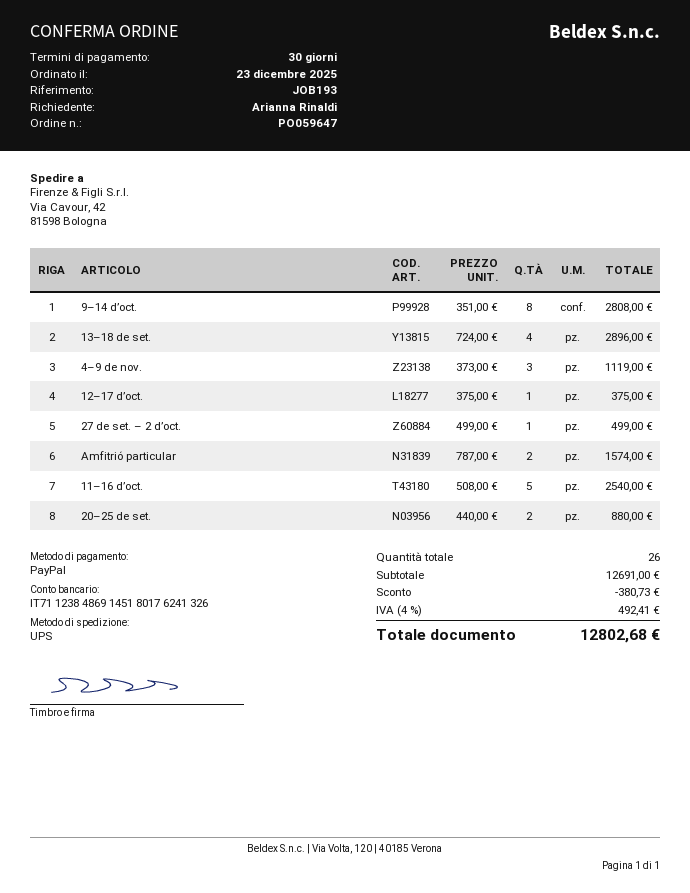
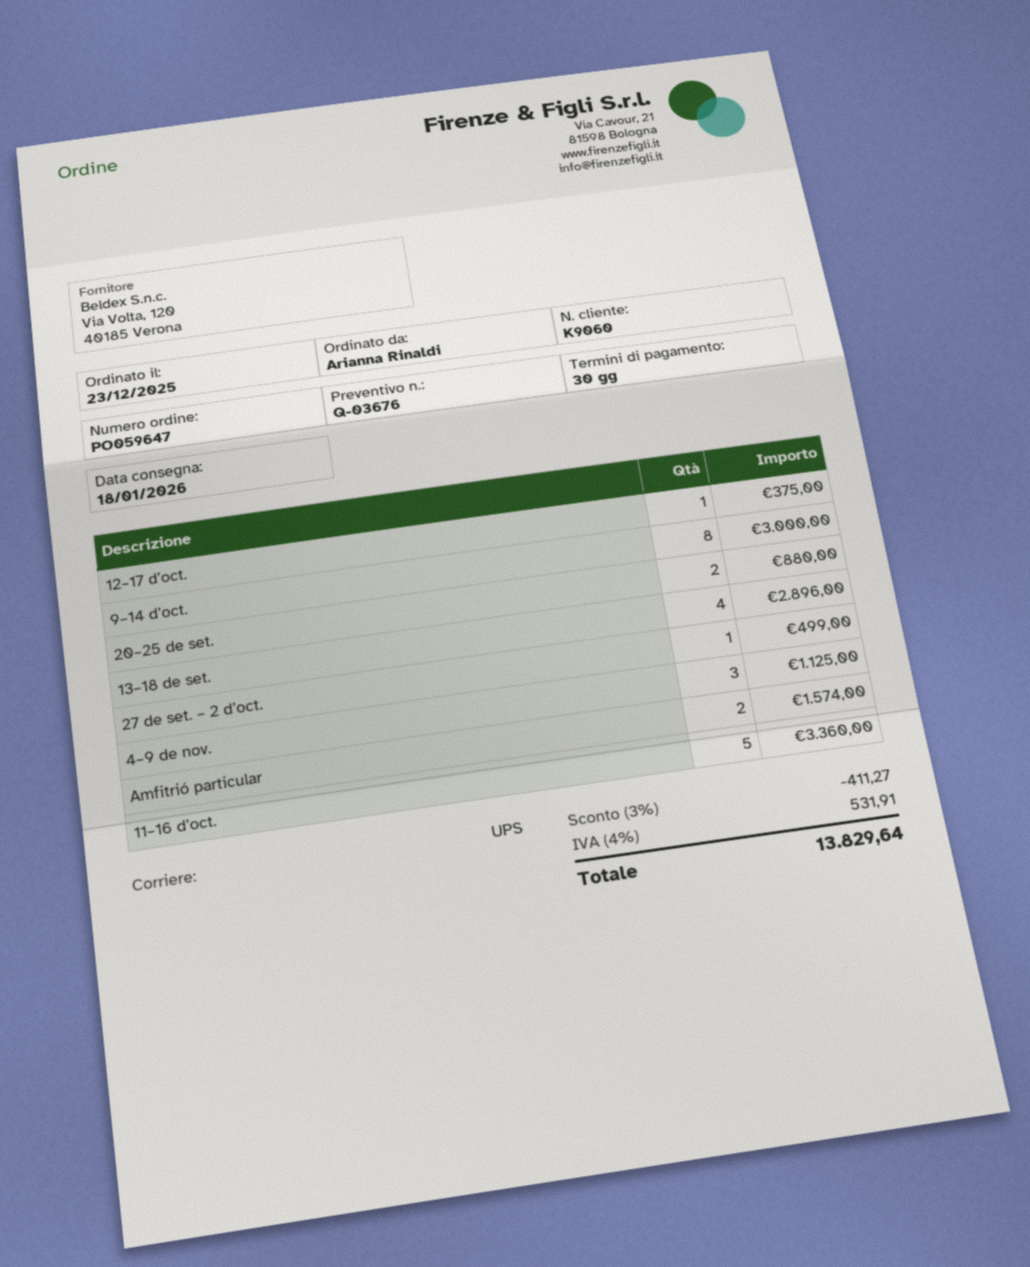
9–14 d’oct.: 8 for 2808.00 -> 8 for 3000.00
4–9 de nov.: 3 for 1119.00 -> 3 for 1125.00
11–16 d’oct.: 5 for 2540.00 -> 5 for 3360.00
discount: 380.73 -> 411.27
tax: 4% = 492.41 -> 4% = 531.91
total: 12802.68 -> 13829.64

